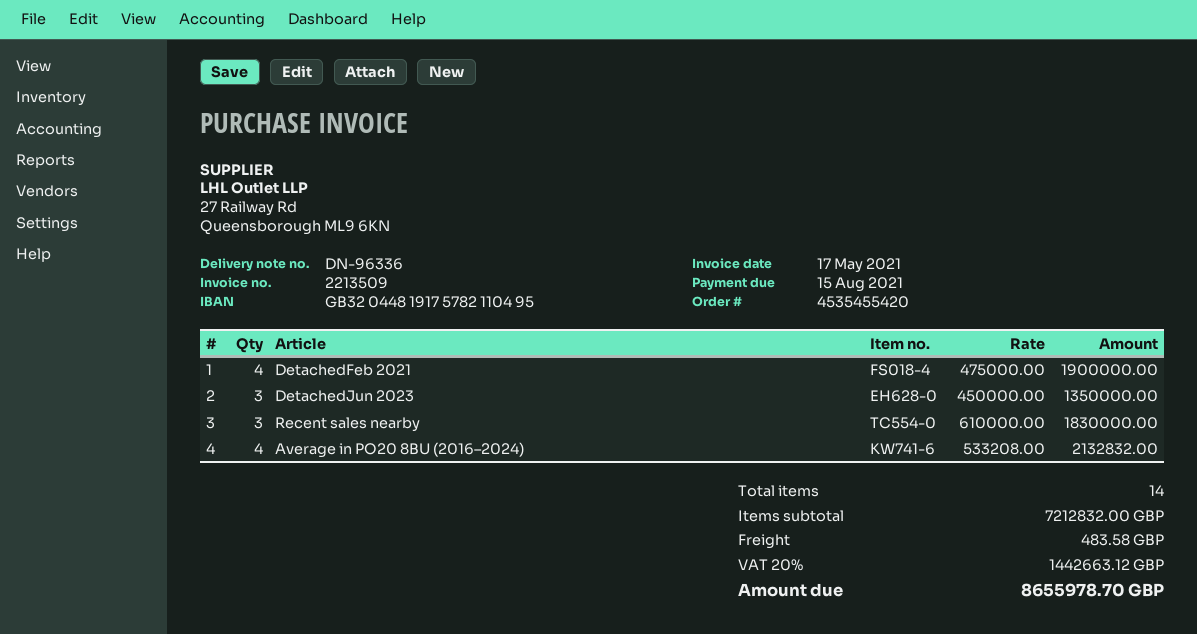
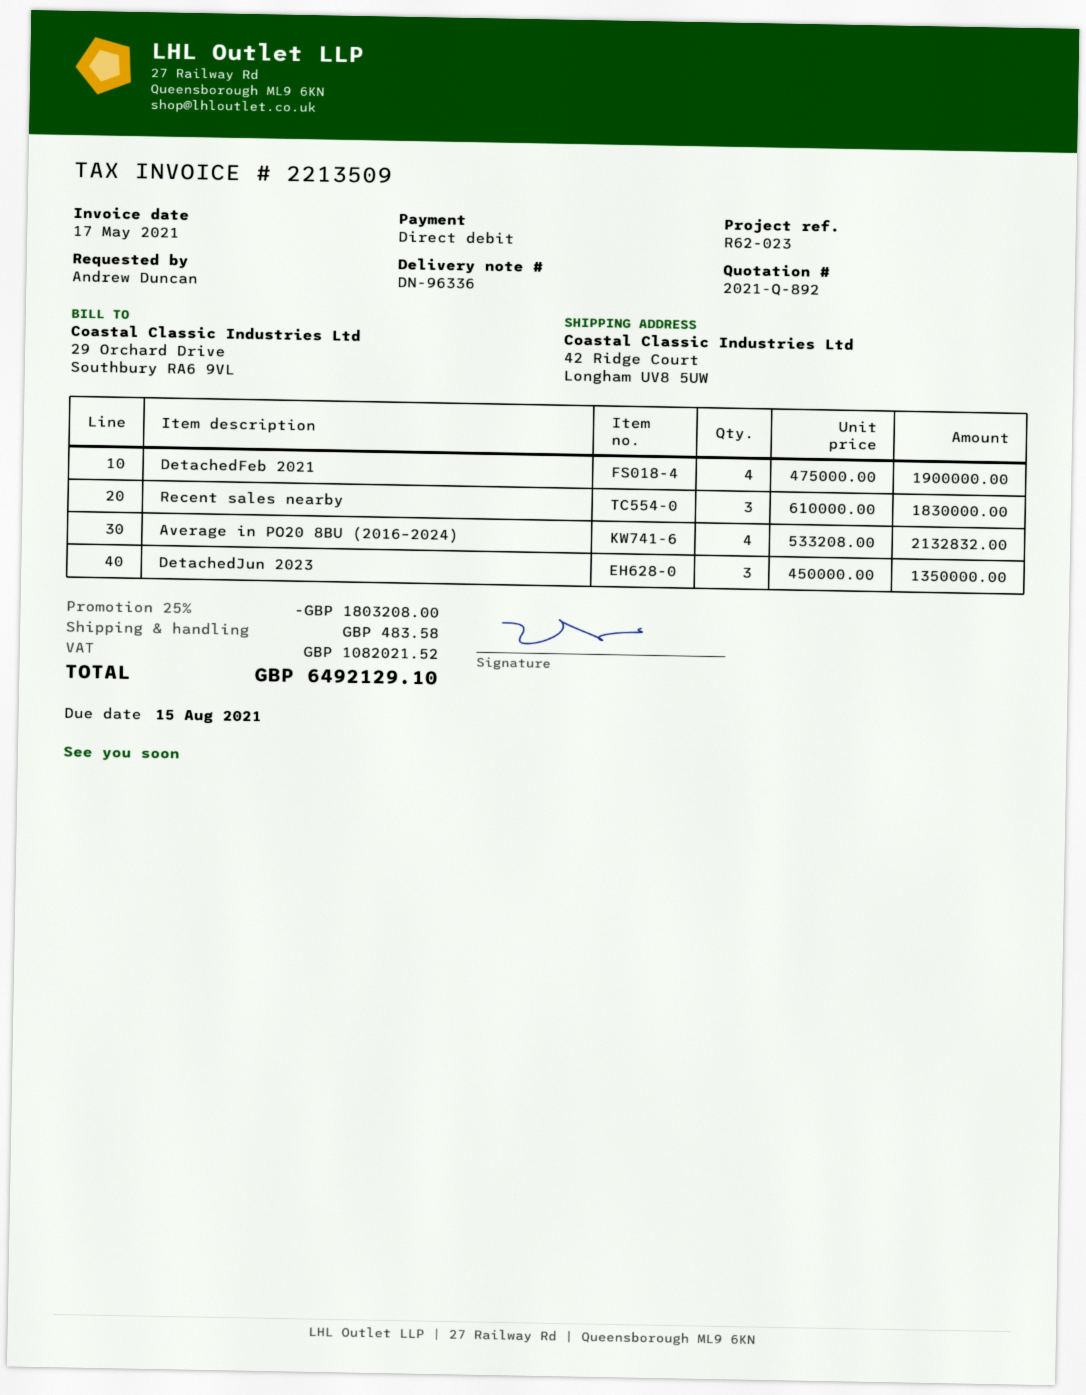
discount: none -> 25% = 1803208.00
tax: 1442663.12 -> 1082021.52
total: 8655978.70 -> 6492129.10

